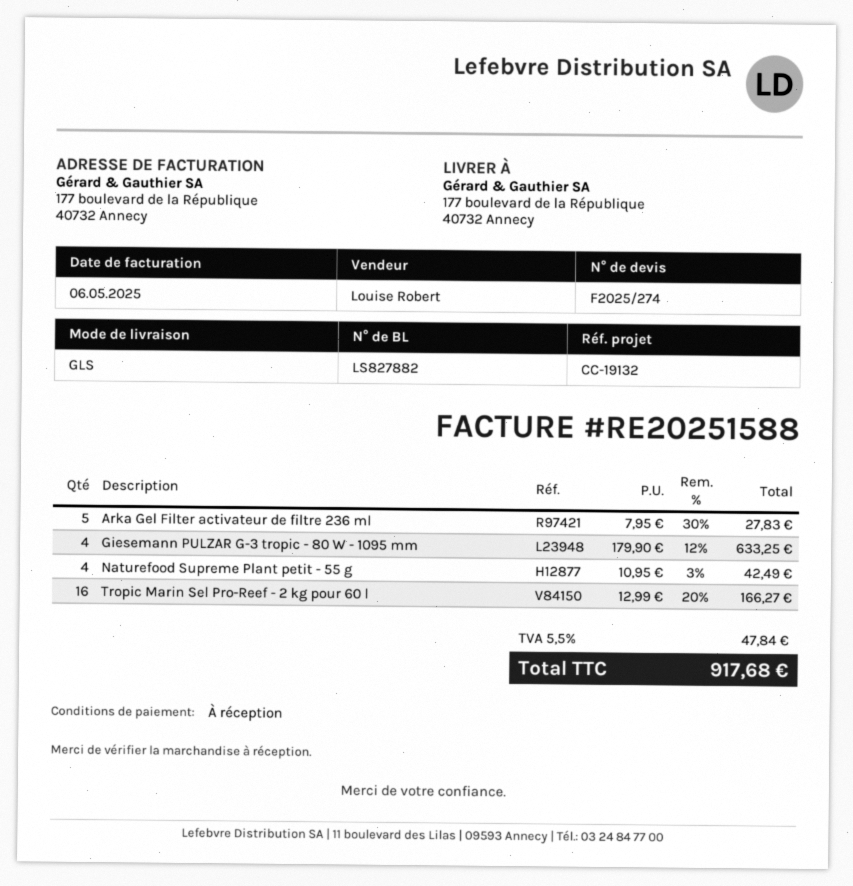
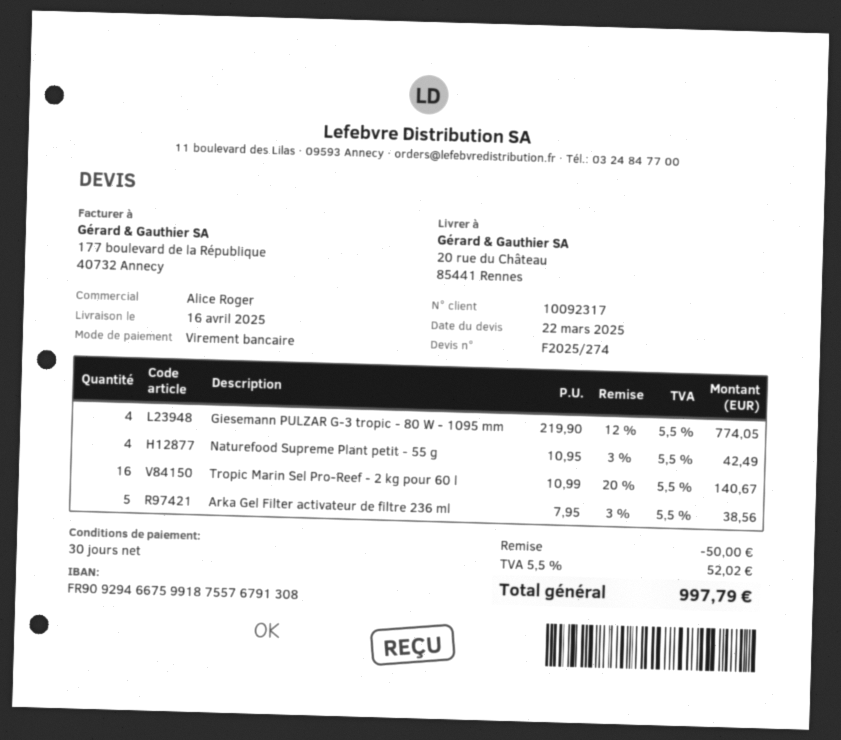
payment terms: on receipt -> 30 days
sales rep: Louise Robert -> Alice Roger
ship to: 177 boulevard de la République, 40732 Annecy -> 20 rue du Château, 85441 Rennes
Arka Gel Filter activateur de filtre 236 ml: 5 x 7.95 - 30% = 27.83 -> 5 x 7.95 - 3% = 38.56
Giesemann PULZAR G-3 tropic - 80 W - 1095 mm: 4 x 179.90 - 12% = 633.25 -> 4 x 219.90 - 12% = 774.05
Tropic Marin Sel Pro-Reef - 2 kg pour 60 l: 16 x 12.99 - 20% = 166.27 -> 16 x 10.99 - 20% = 140.67
discount: none -> 50.00
tax: 5.5% = 47.84 -> 5.5% = 52.02
total: 917.68 -> 997.79

